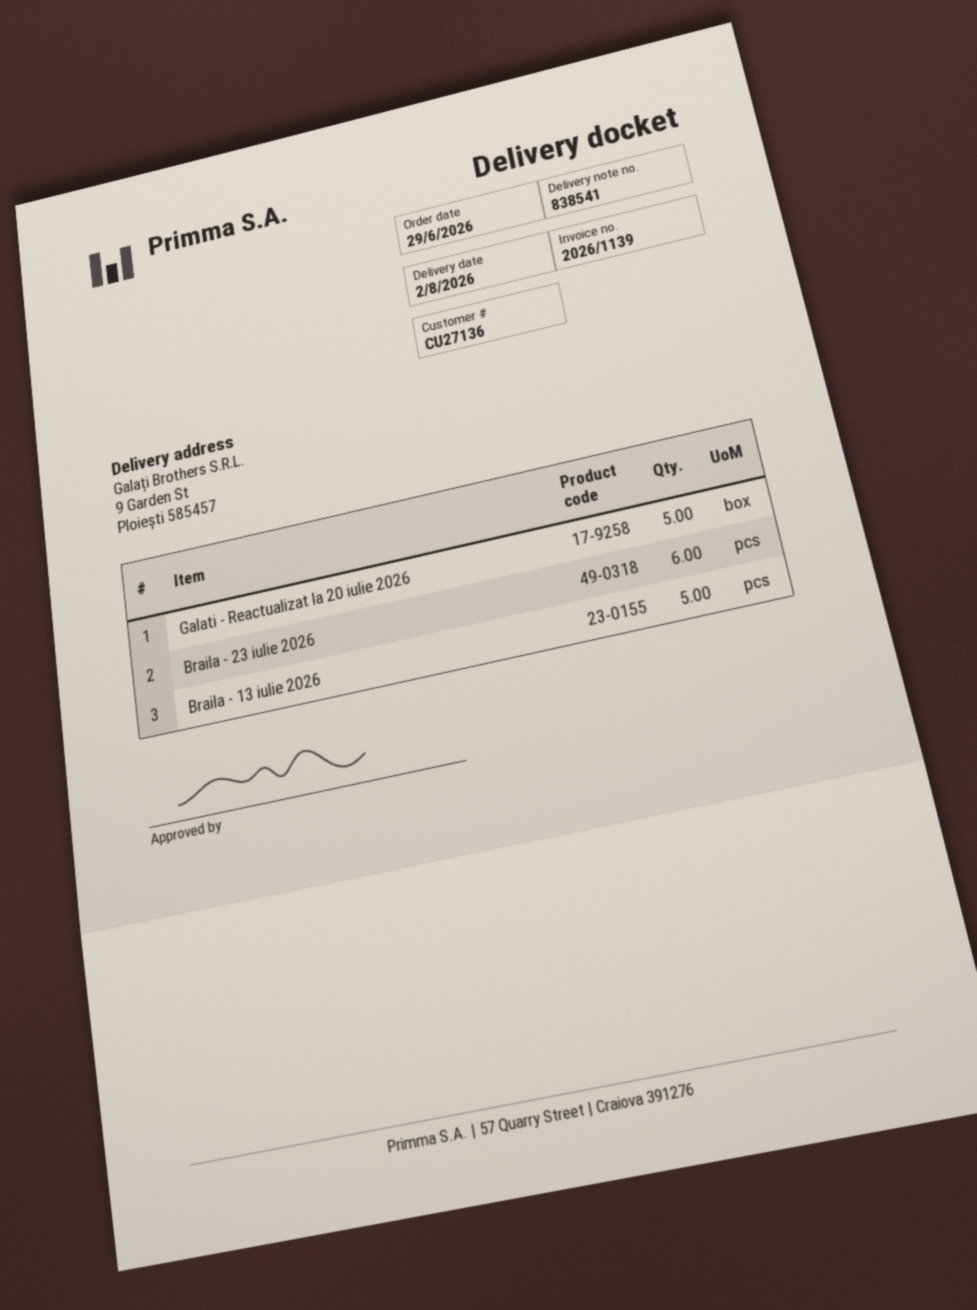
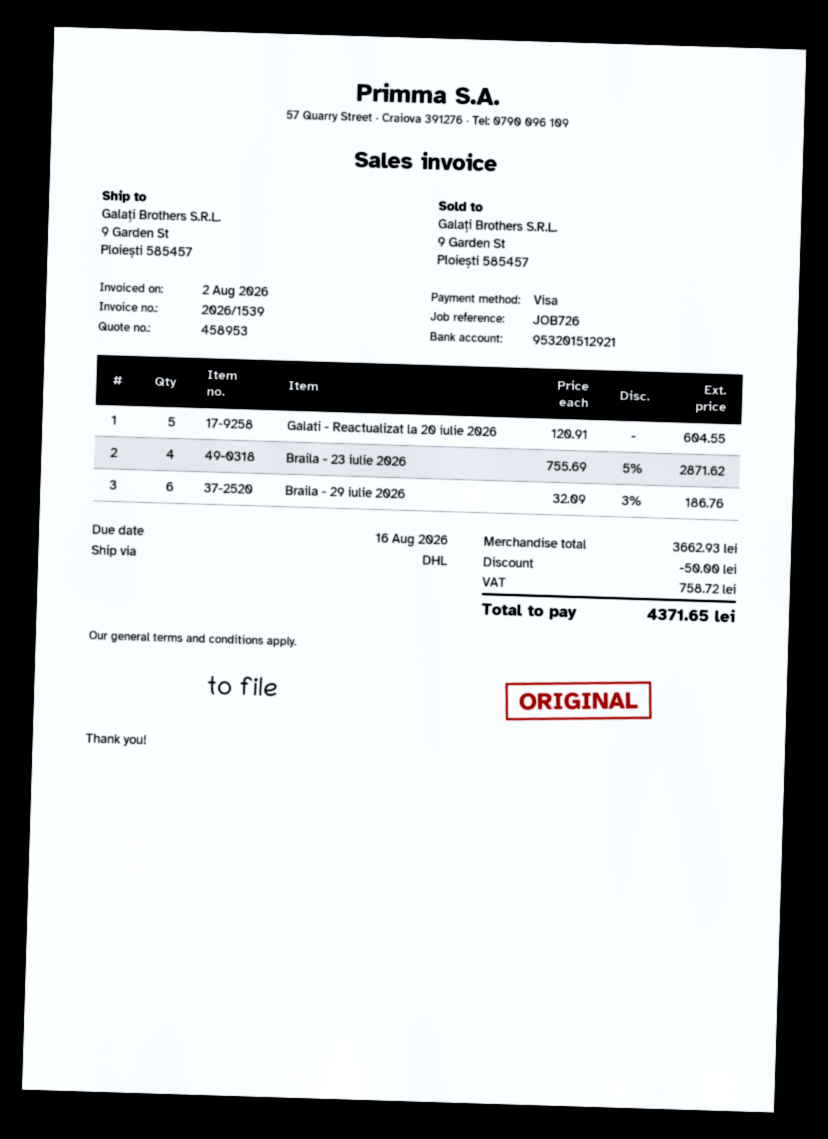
invoice number: 2026/1139 -> 2026/1539
Braila - 23 iulie 2026: 6 -> 4
Braila - 13 iulie 2026: 5 -> none
Braila - 29 iulie 2026: none -> 6

